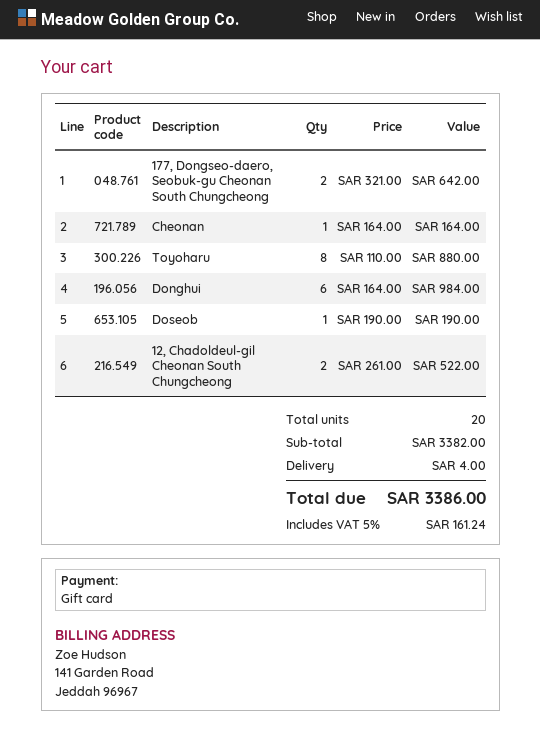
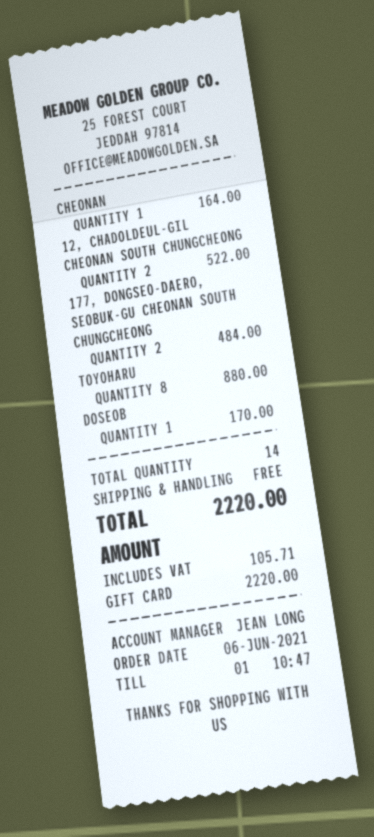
177, Dongseo-daero, Seobuk-gu Cheonan South Chungcheong: 2 for 642.00 -> 2 for 484.00
Donghui: 6 for 984.00 -> none
Doseob: 1 for 190.00 -> 1 for 170.00
total quantity: 20 -> 14
shipping: 4.00 -> 0.00
tax: 161.24 -> 105.71
total: 3386.00 -> 2220.00

